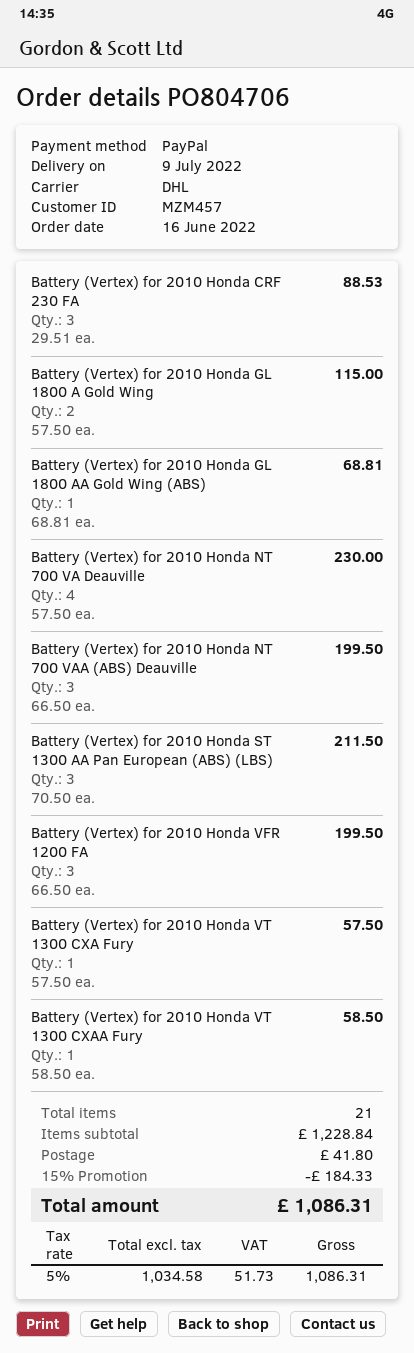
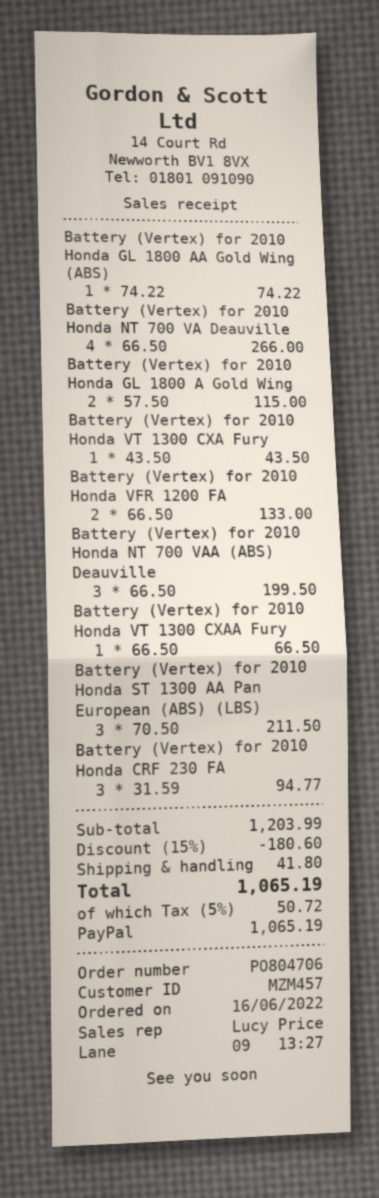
Battery (Vertex) for 2010 Honda CRF 230 FA: 3 x 29.51 = 88.53 -> 3 x 31.59 = 94.77
Battery (Vertex) for 2010 Honda GL 1800 AA Gold Wing (ABS): 1 x 68.81 = 68.81 -> 1 x 74.22 = 74.22
Battery (Vertex) for 2010 Honda NT 700 VA Deauville: 4 x 57.50 = 230.00 -> 4 x 66.50 = 266.00
Battery (Vertex) for 2010 Honda VFR 1200 FA: 3 x 66.50 = 199.50 -> 2 x 66.50 = 133.00
Battery (Vertex) for 2010 Honda VT 1300 CXA Fury: 1 x 57.50 = 57.50 -> 1 x 43.50 = 43.50
Battery (Vertex) for 2010 Honda VT 1300 CXAA Fury: 1 x 58.50 = 58.50 -> 1 x 66.50 = 66.50
subtotal: 1228.84 -> 1203.99
discount: 15% = 184.33 -> 15% = 180.60
tax: 5% = 51.73 -> 5% = 50.72
total: 1086.31 -> 1065.19

